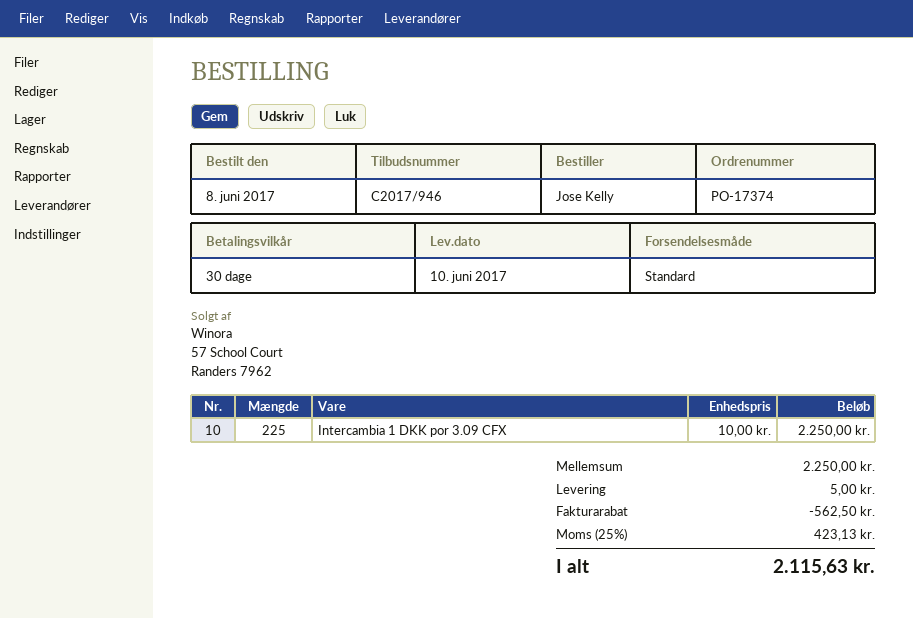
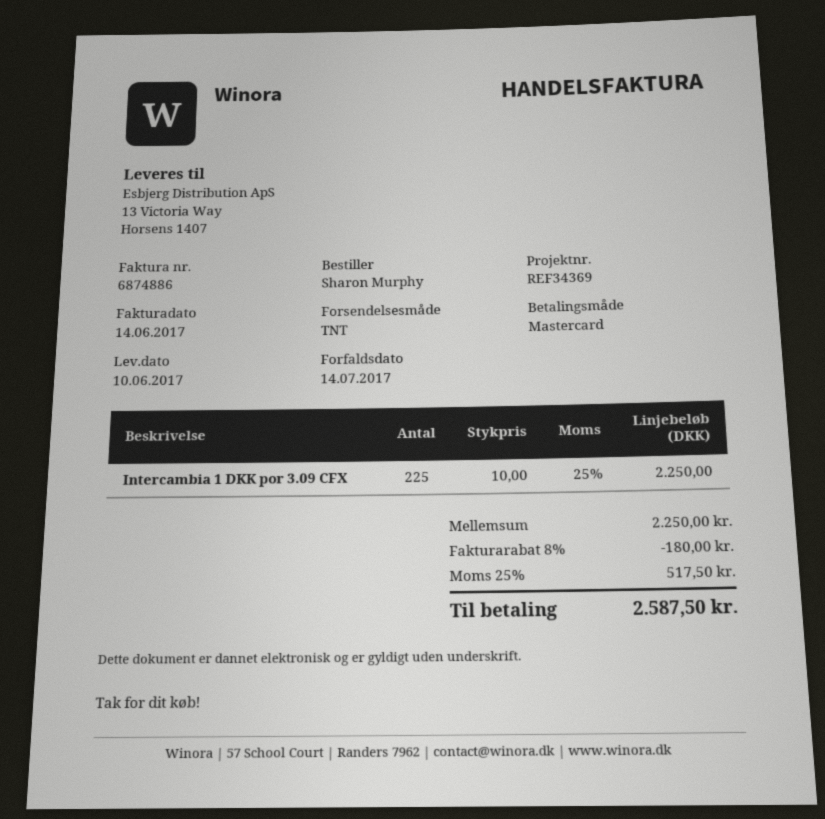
ordered by: Jose Kelly -> Sharon Murphy
shipping method: standard -> TNT
discount: 562.50 -> 180.00
shipping: 5.00 -> none
tax: 25% = 423.13 -> 25% = 517.50
total: 2115.63 -> 2587.50

